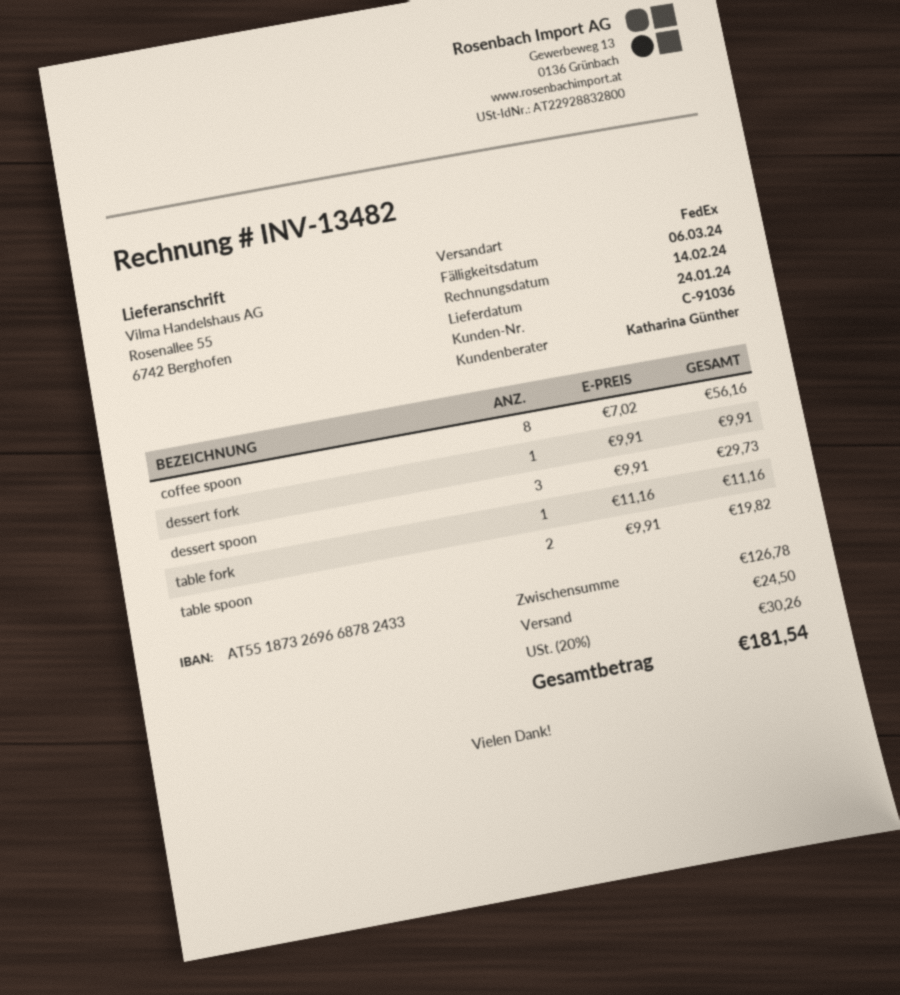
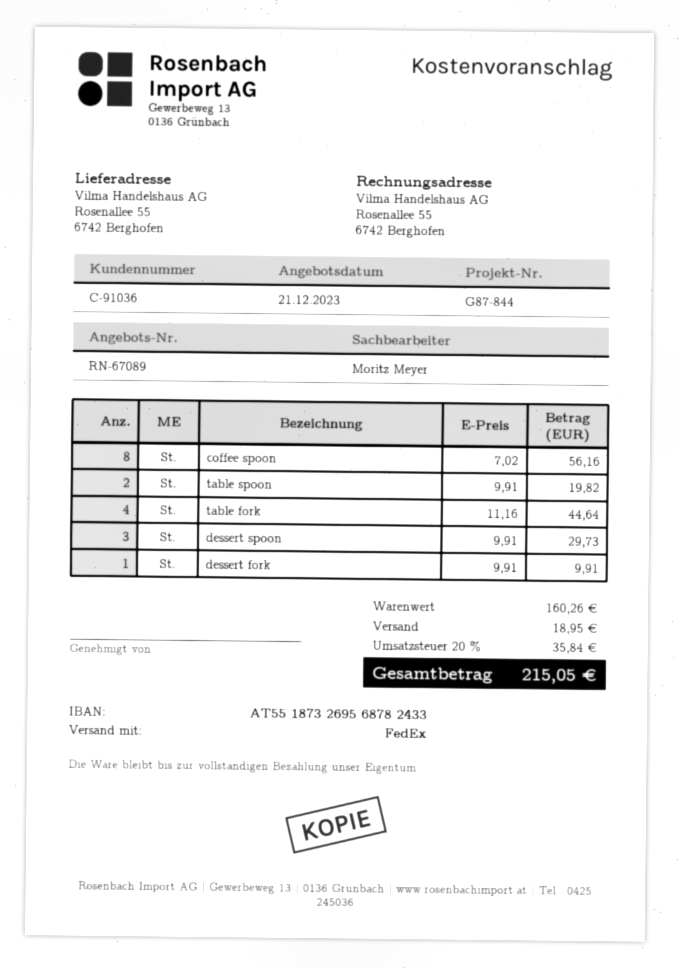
sales rep: Katharina Günther -> Moritz Meyer
bank account: AT551873269668782433 -> AT551873269568782433
table fork: 1 x 11.16 = 11.16 -> 4 x 11.16 = 44.64
subtotal: 126.78 -> 160.26
shipping: 24.50 -> 18.95
tax: 20% = 30.26 -> 20% = 35.84
total: 181.54 -> 215.05

